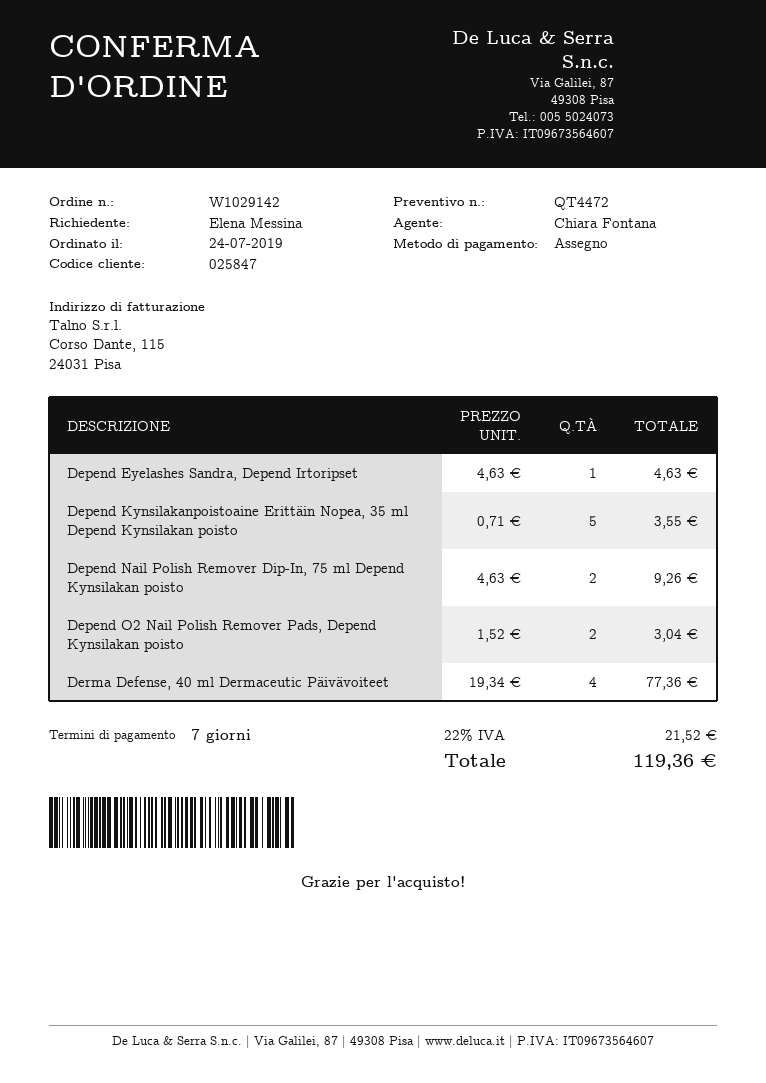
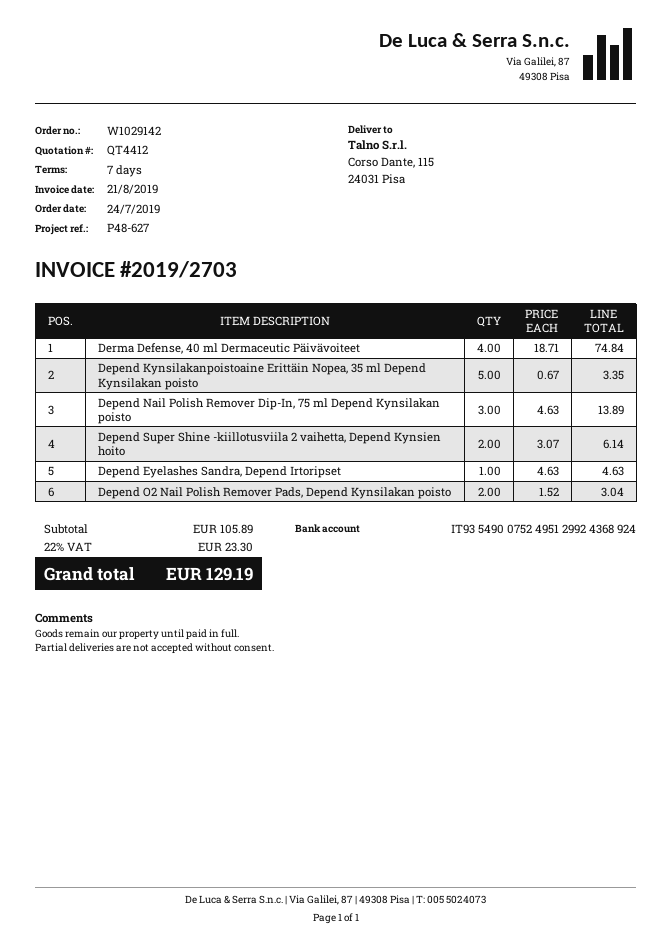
quote number: QT4472 -> QT4412
Depend Kynsilakanpoistoaine Erittäin Nopea, 35 ml Depend Kynsilakan poisto: 5 x 0.71 = 3.55 -> 5 x 0.67 = 3.35
Depend Nail Polish Remover Dip-In, 75 ml Depend Kynsilakan poisto: 2 x 4.63 = 9.26 -> 3 x 4.63 = 13.89
Derma Defense, 40 ml Dermaceutic Päivävoiteet: 4 x 19.34 = 77.36 -> 4 x 18.71 = 74.84
Depend Super Shine -kiillotusviila 2 vaihetta, Depend Kynsien hoito: none -> 2 x 3.07 = 6.14
tax: 22% = 21.52 -> 22% = 23.30
total: 119.36 -> 129.19

